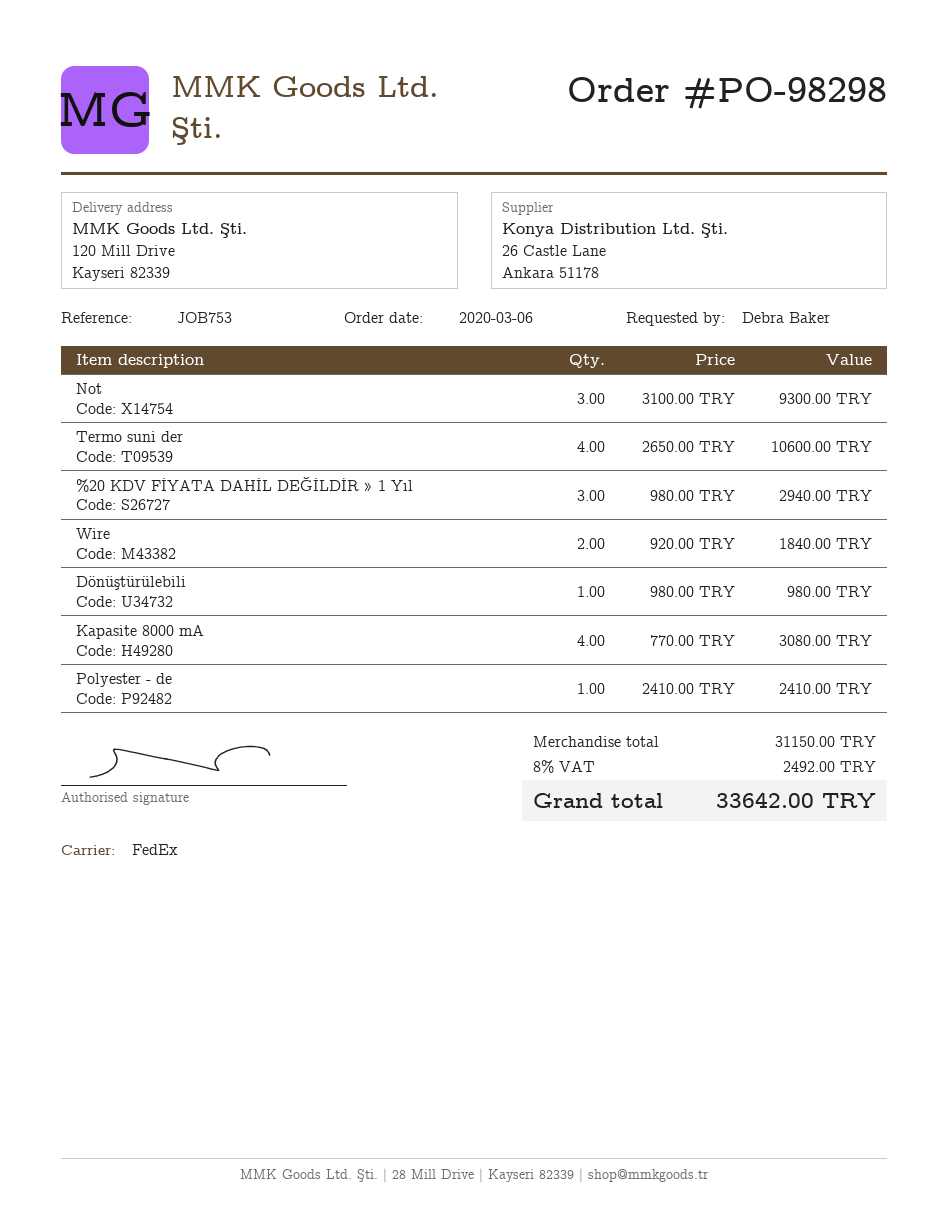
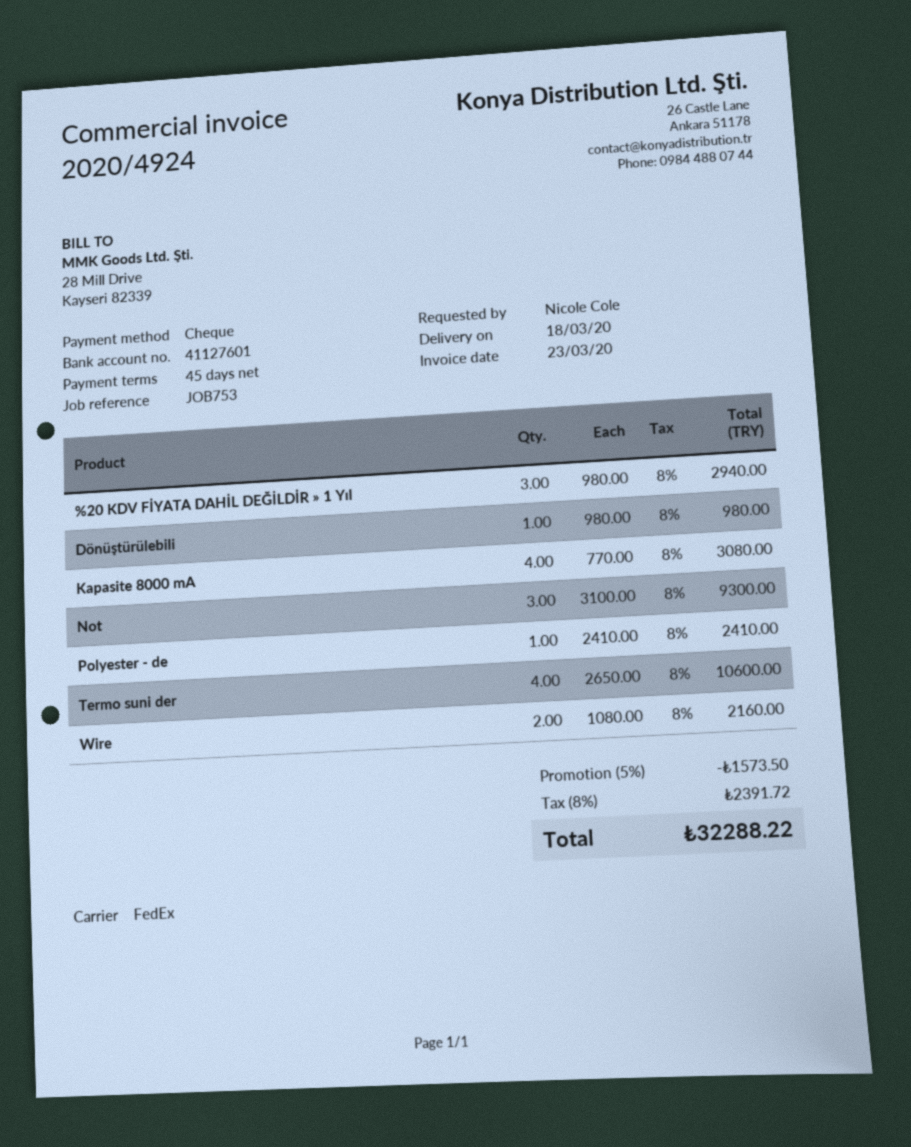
ordered by: Debra Baker -> Nicole Cole
Wire: 2 x 920.00 = 1840.00 -> 2 x 1080.00 = 2160.00
discount: none -> 5% = 1573.50
tax: 8% = 2492.00 -> 8% = 2391.72
total: 33642.00 -> 32288.22

